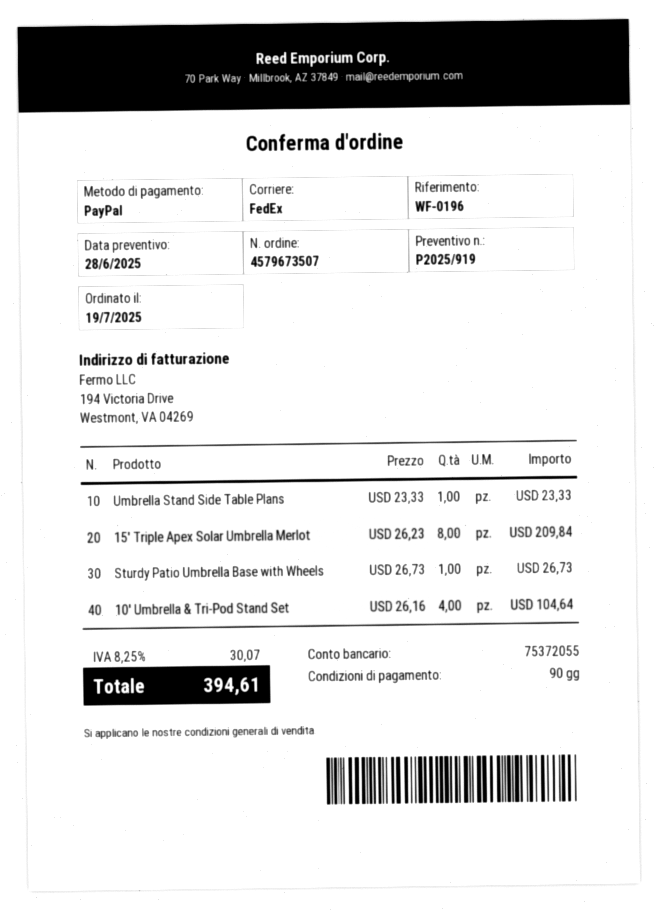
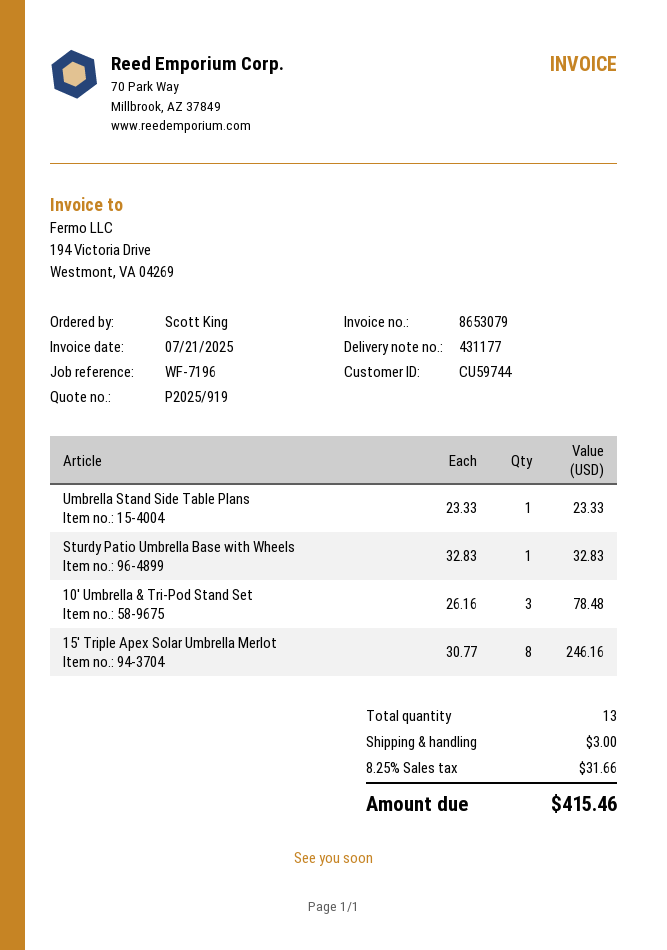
reference: WF-0196 -> WF-7196
15' Triple Apex Solar Umbrella Merlot: 8 x 26.23 = 209.84 -> 8 x 30.77 = 246.16
Sturdy Patio Umbrella Base with Wheels: 1 x 26.73 = 26.73 -> 1 x 32.83 = 32.83
10' Umbrella & Tri-Pod Stand Set: 4 x 26.16 = 104.64 -> 3 x 26.16 = 78.48
shipping: none -> 3.00
tax: 8.25% = 30.07 -> 8.25% = 31.66
total: 394.61 -> 415.46

